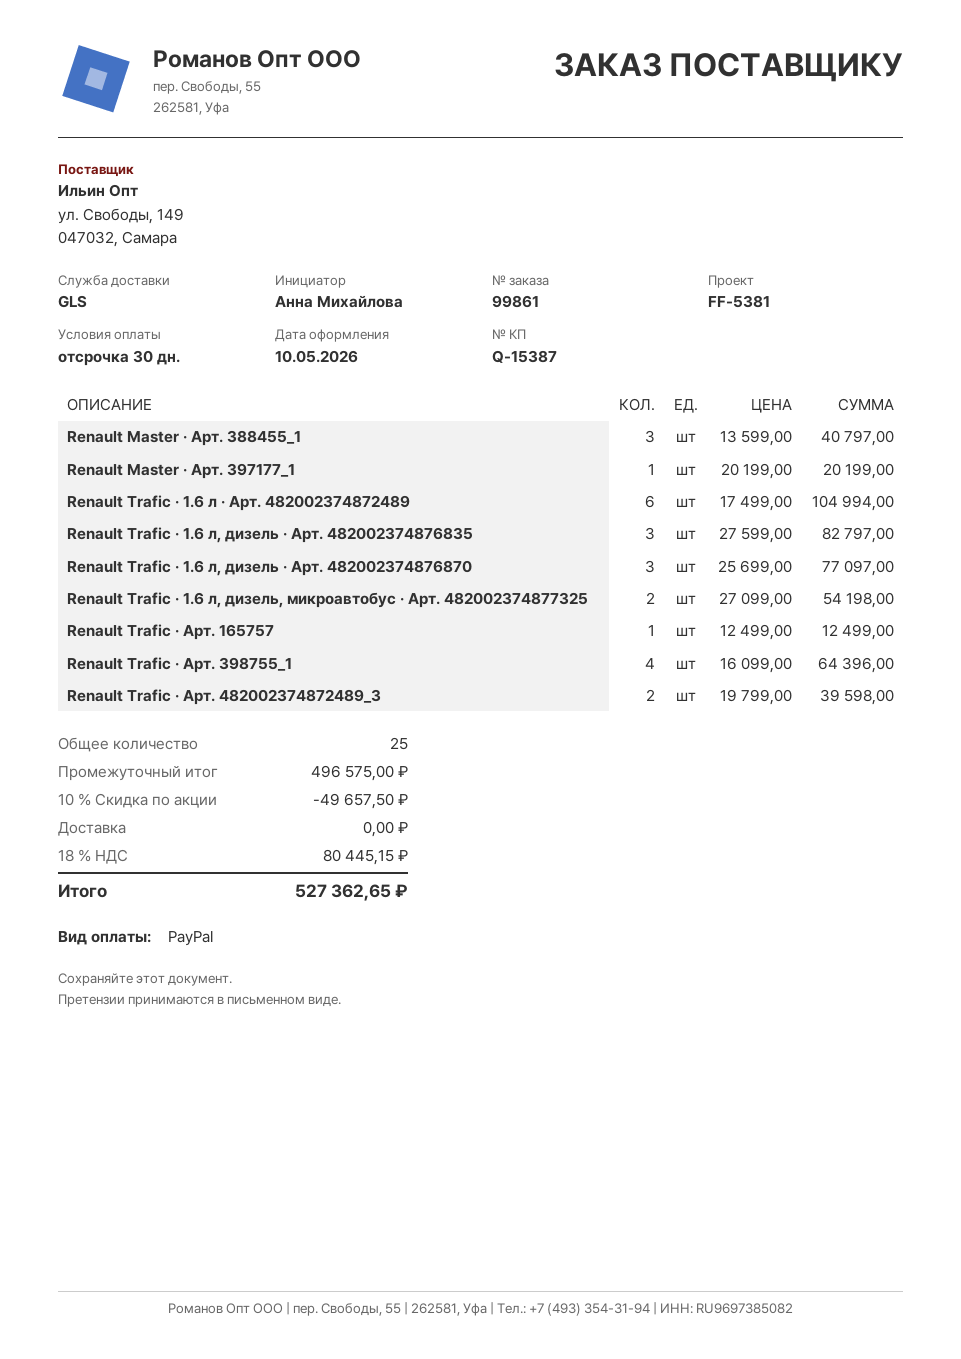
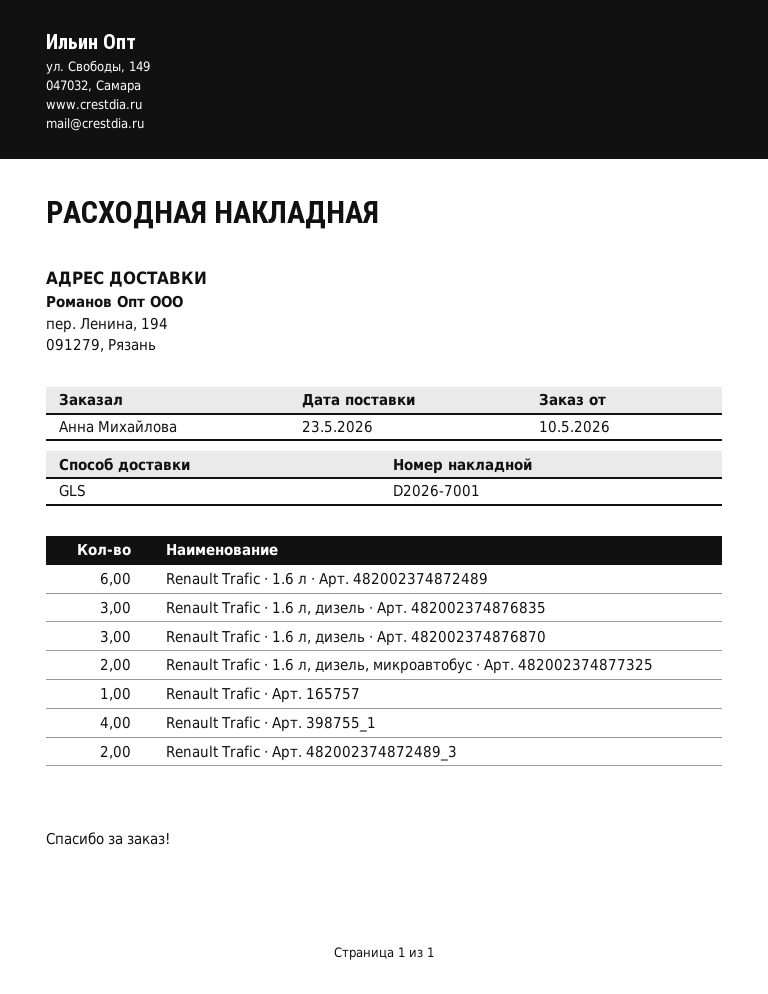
Renault Master · Арт. 388455_1: 3 -> none
Renault Master · Арт. 397177_1: 1 -> none

